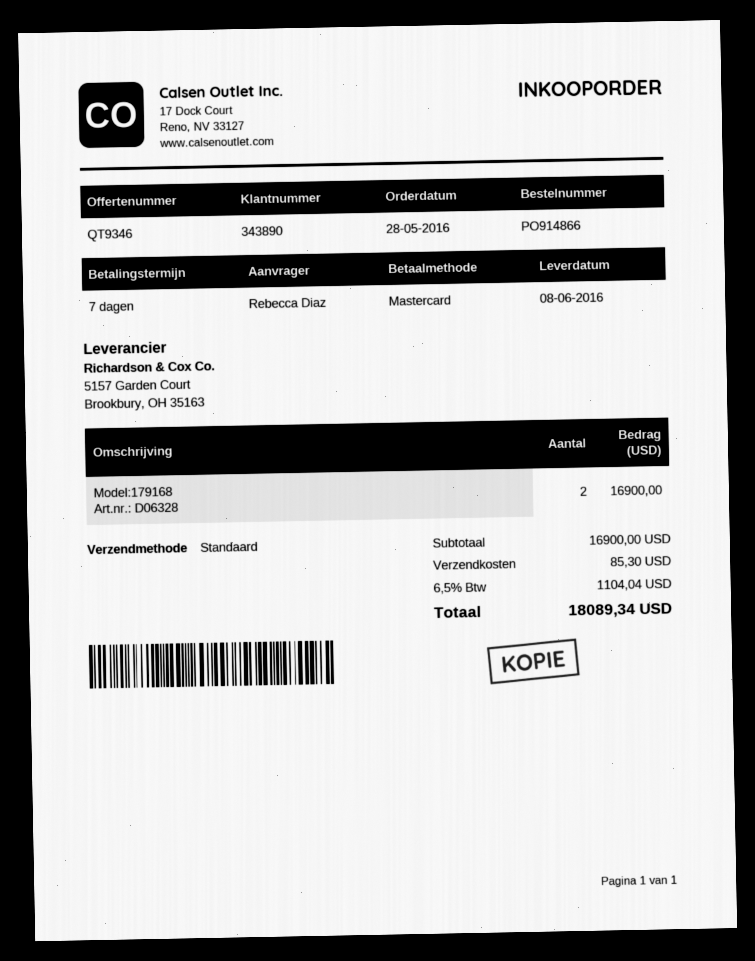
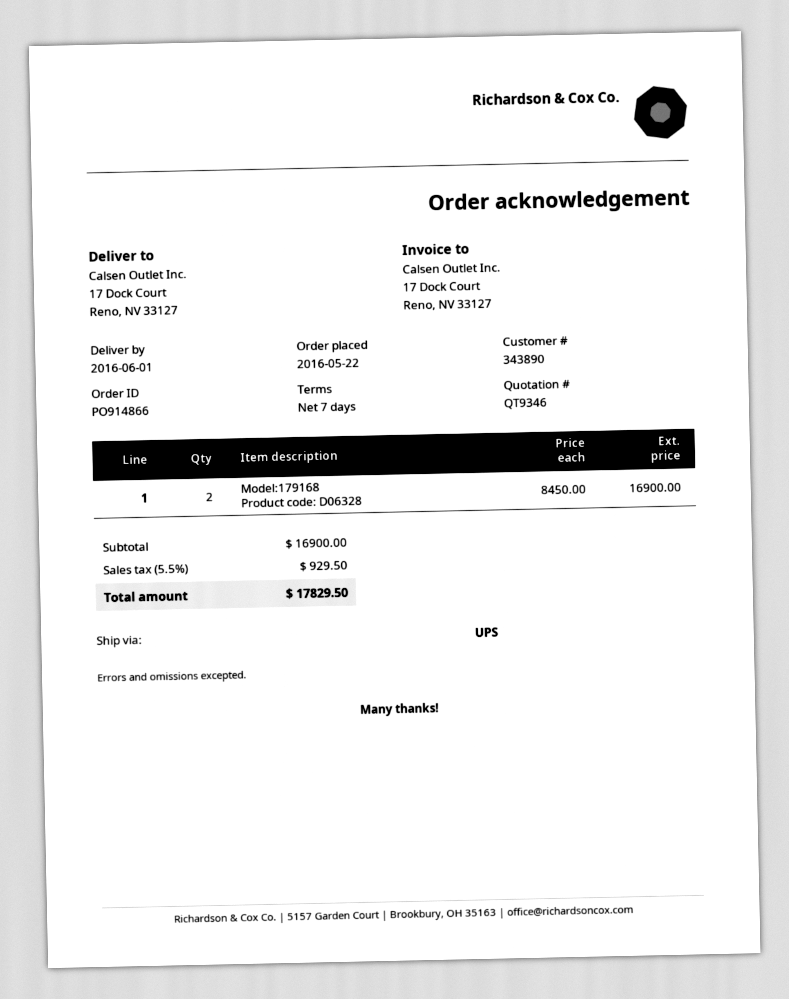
order date: 2016-05-28 -> 2016-05-22
delivery date: 2016-06-08 -> 2016-06-01
shipping method: standard -> UPS
shipping: 85.30 -> none
tax: 6.5% = 1104.04 -> 5.5% = 929.50
total: 18089.34 -> 17829.50

